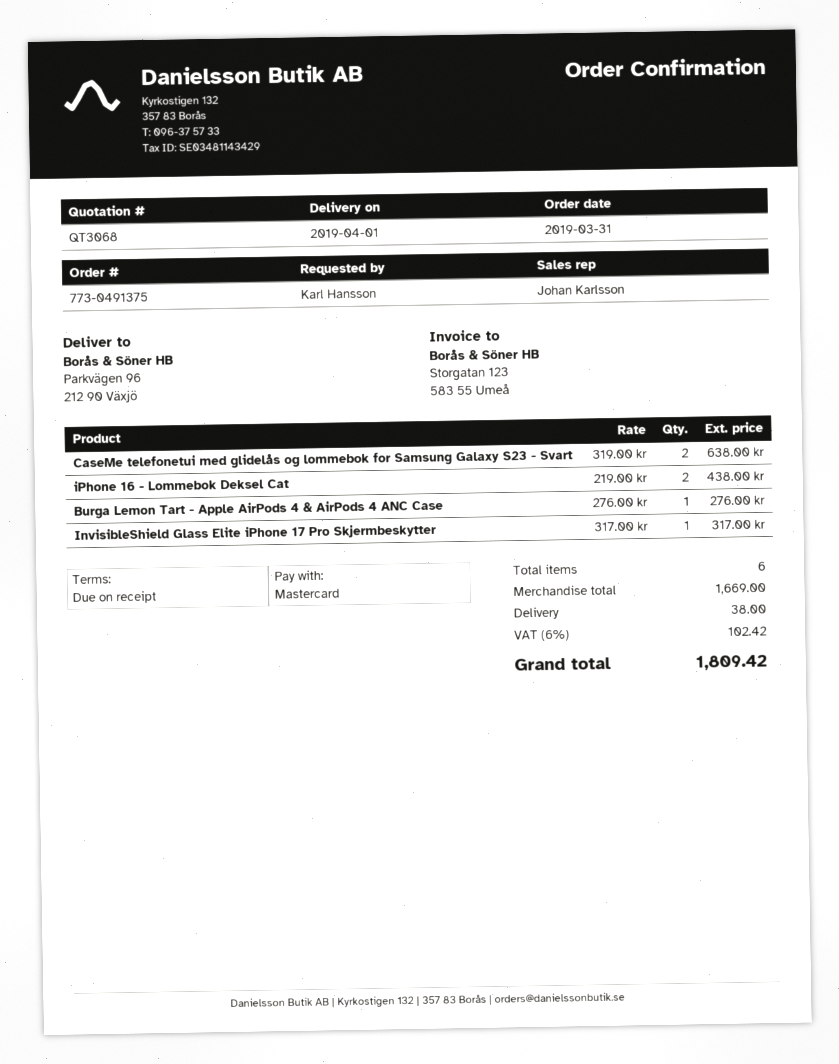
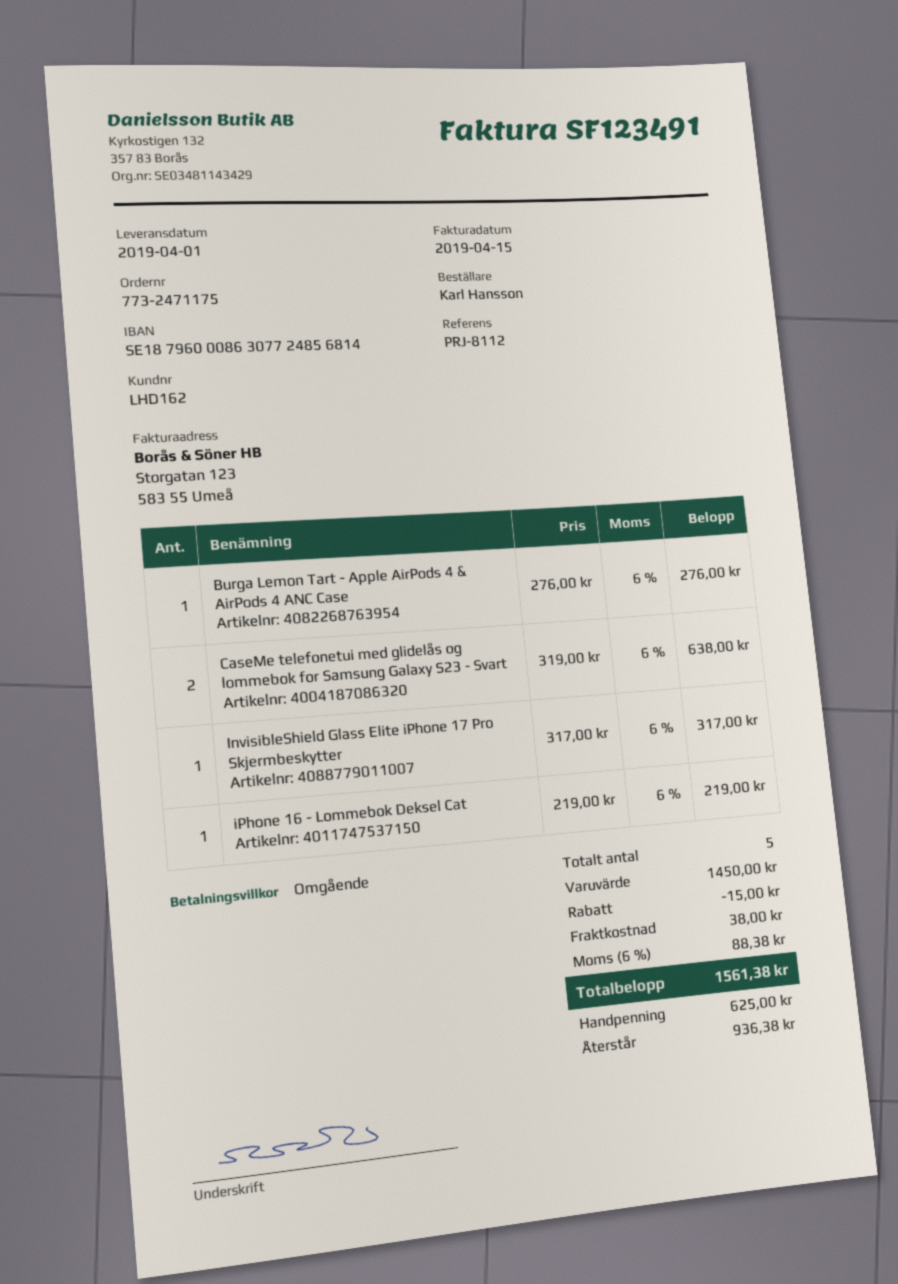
order number: 773-0491375 -> 773-2471175
iPhone 16 - Lommebok Deksel Cat: 2 x 219.00 = 438.00 -> 1 x 219.00 = 219.00
total quantity: 6 -> 5
subtotal: 1669.00 -> 1450.00
discount: none -> 15.00
tax: 6% = 102.42 -> 6% = 88.38
total: 1809.42 -> 1561.38

